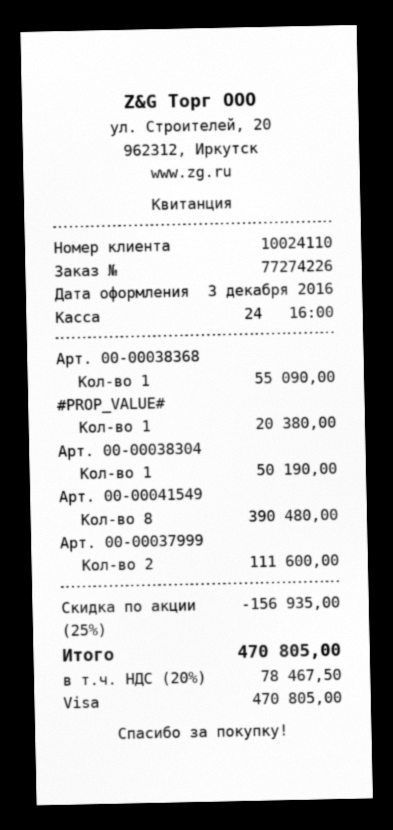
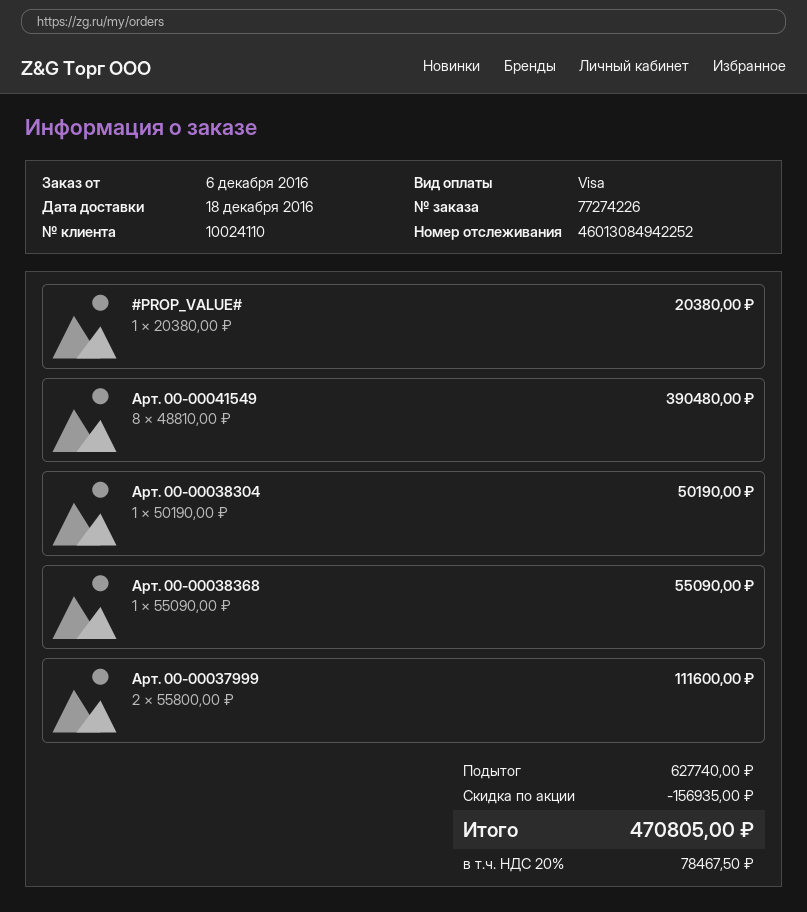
order date: 2016-12-03 -> 2016-12-06

